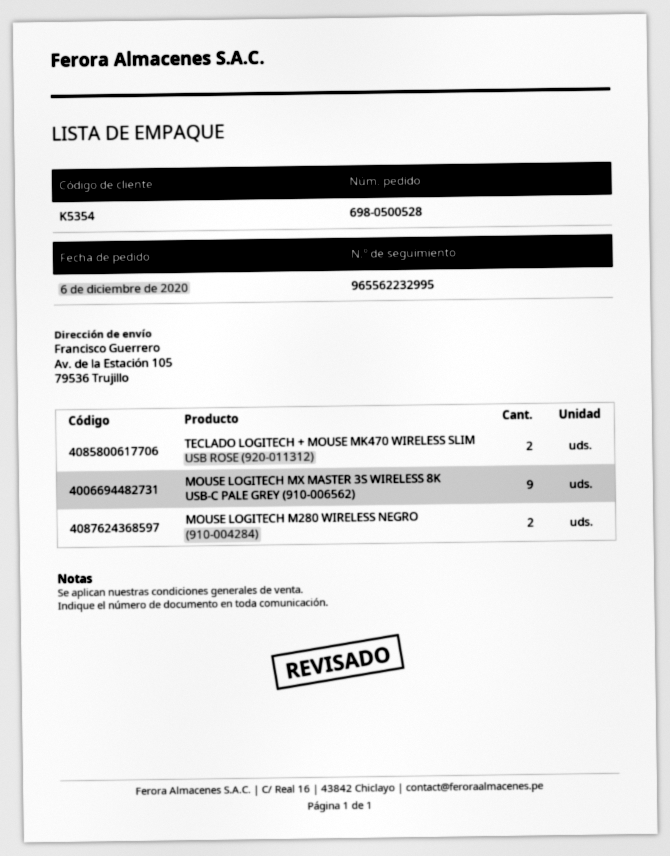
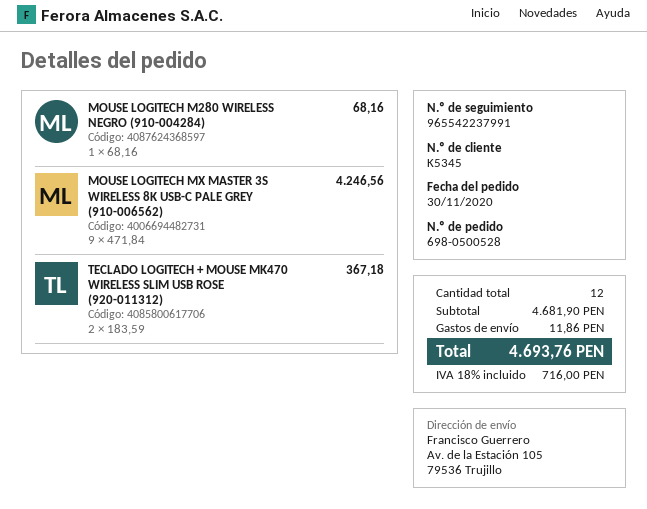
order date: 2020-12-06 -> 2020-11-30
customer number: K5354 -> K5345
tracking number: 965562232995 -> 965542237991
MOUSE LOGITECH M280 WIRELESS NEGRO (910-004284): 2 -> 1

